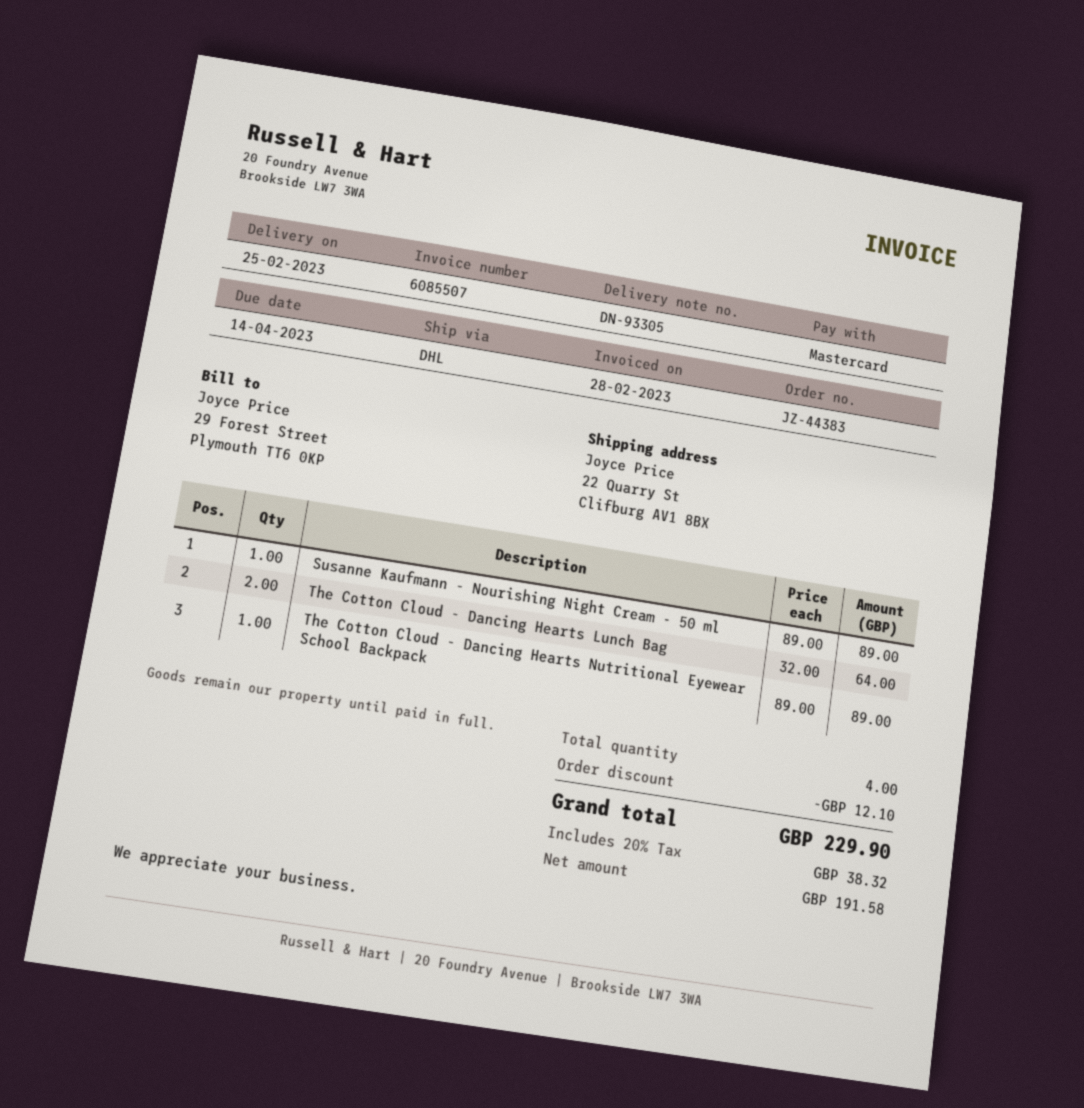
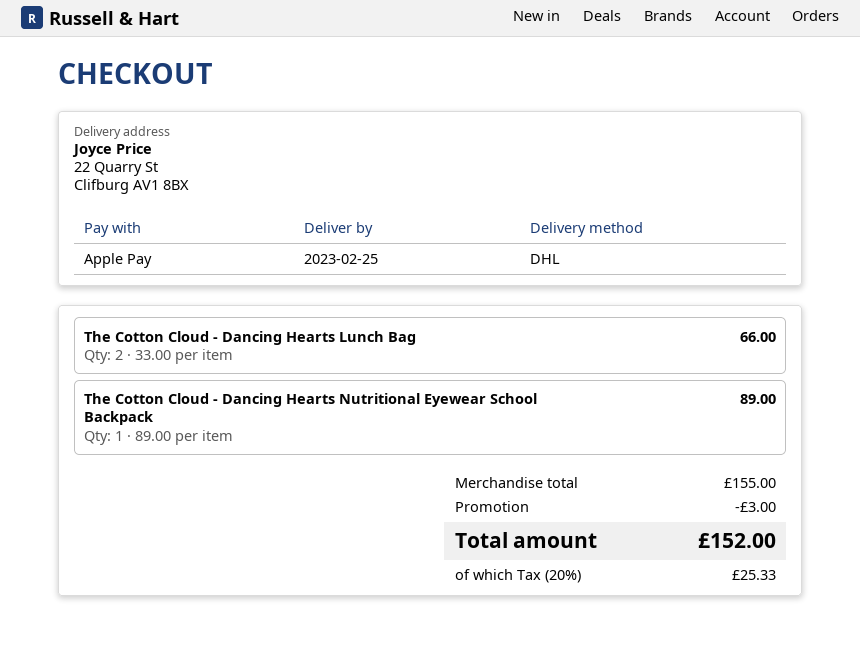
payment method: Mastercard -> Apple Pay
Susanne Kaufmann - Nourishing Night Cream - 50 ml: 1 x 89.00 = 89.00 -> none
The Cotton Cloud - Dancing Hearts Lunch Bag: 2 x 32.00 = 64.00 -> 2 x 33.00 = 66.00
discount: 12.10 -> 3.00
tax: 20% = 38.32 -> 20% = 25.33
total: 229.90 -> 152.00

